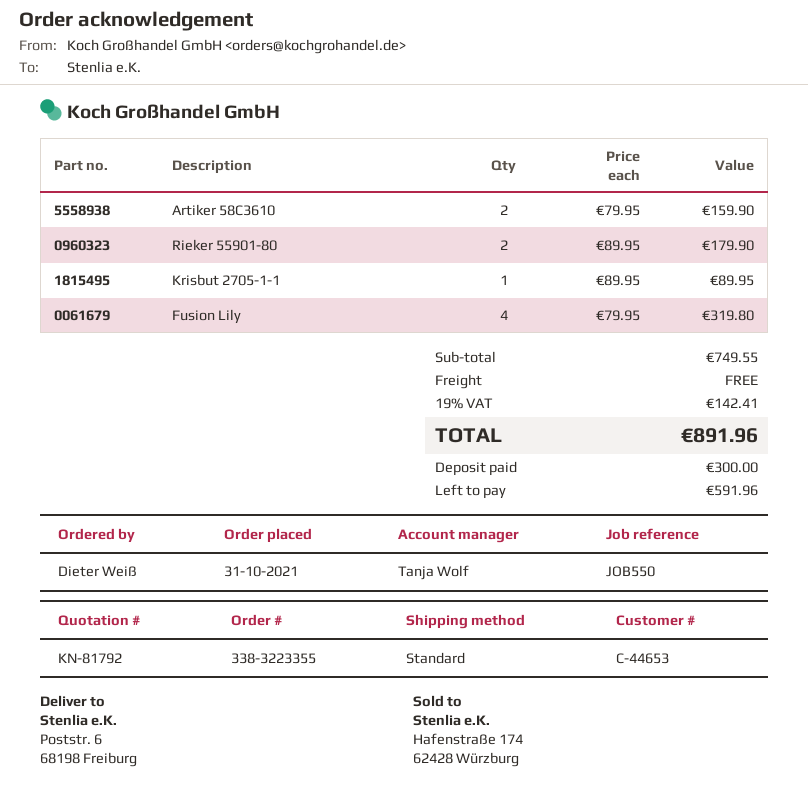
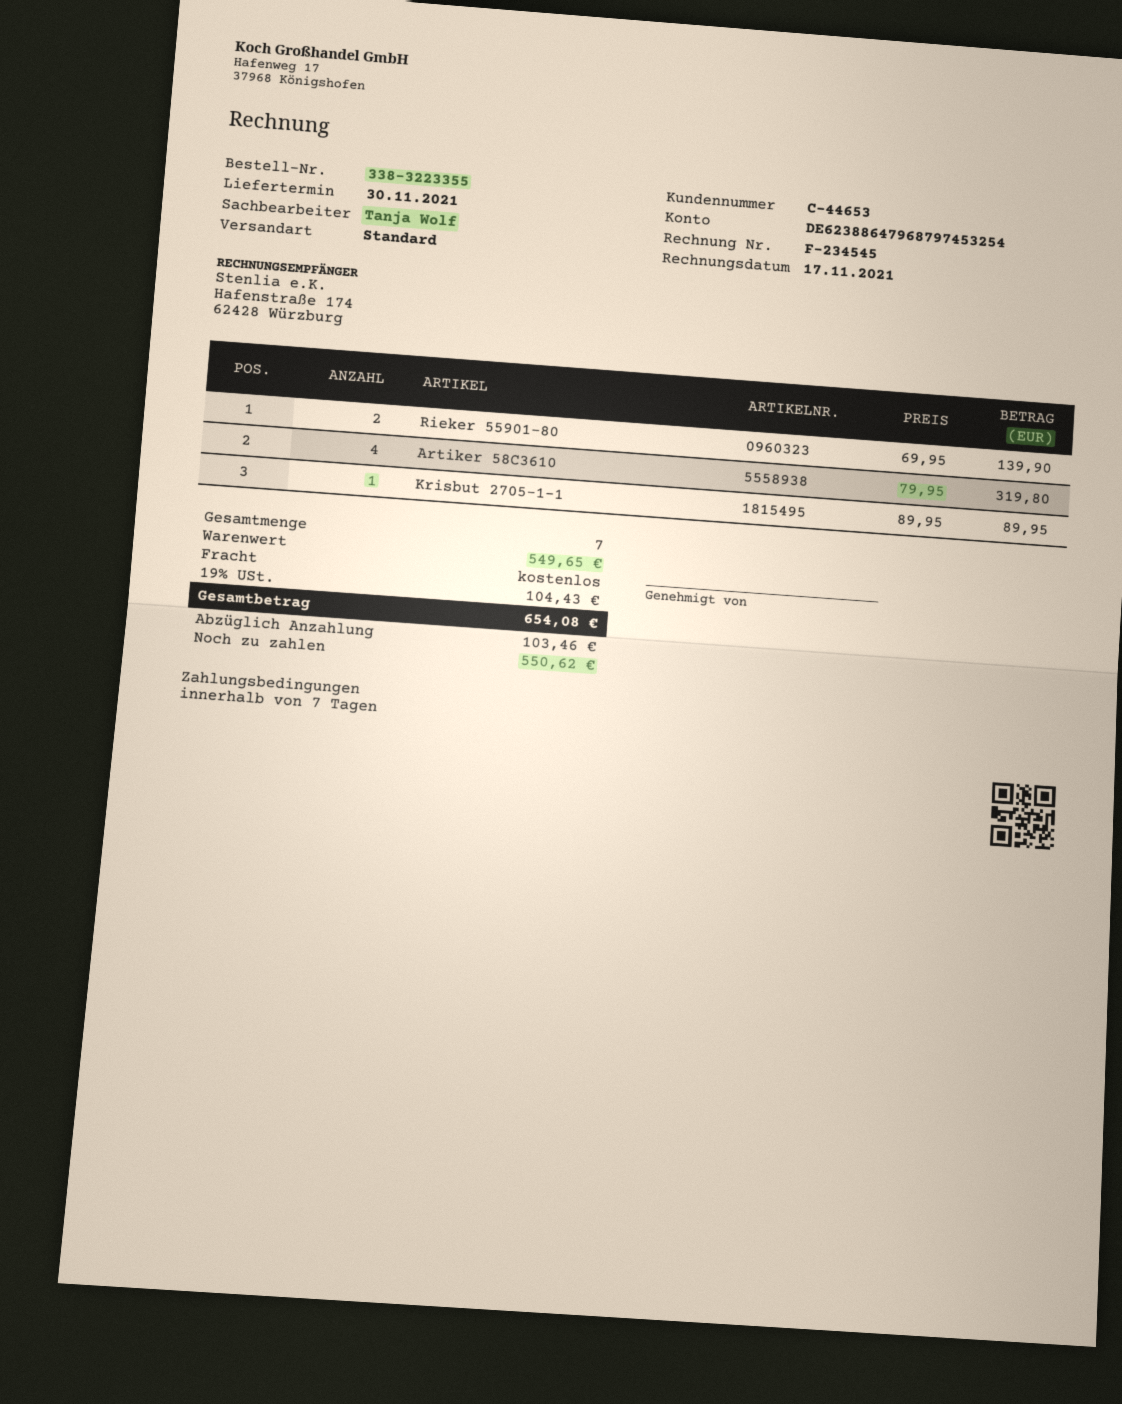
Artiker 58C3610: 2 x 79.95 = 159.90 -> 4 x 79.95 = 319.80
Rieker 55901-80: 2 x 89.95 = 179.90 -> 2 x 69.95 = 139.90
Fusion Lily: 4 x 79.95 = 319.80 -> none
subtotal: 749.55 -> 549.65
tax: 19% = 142.41 -> 19% = 104.43
total: 891.96 -> 654.08
deposit: 300.00 -> 103.46
balance: 591.96 -> 550.62

